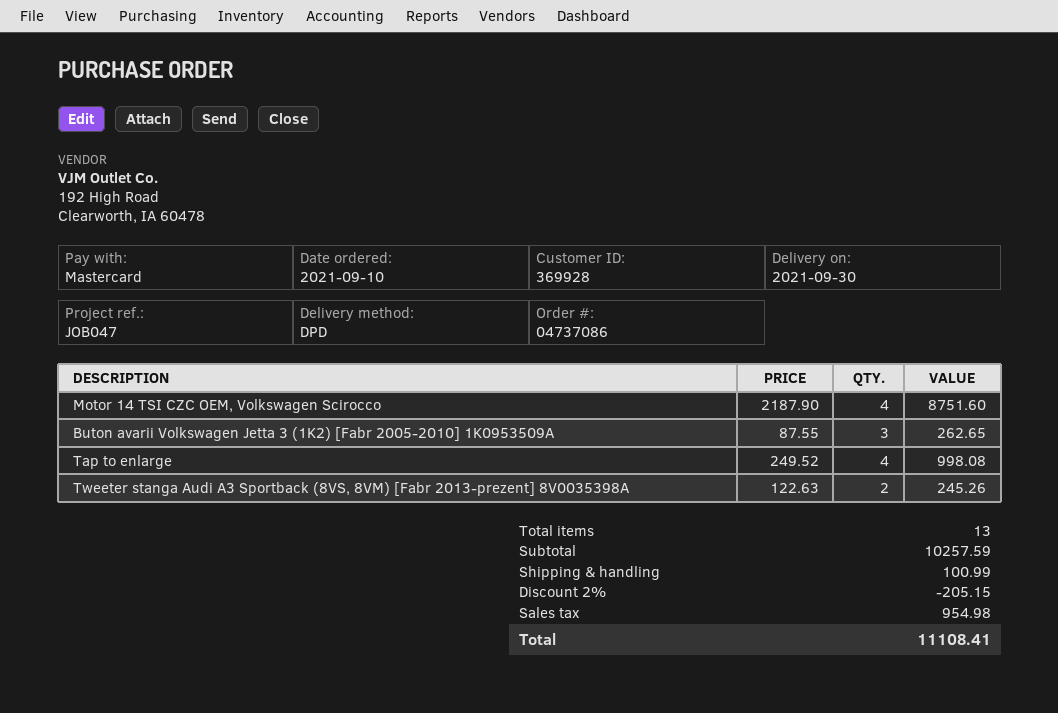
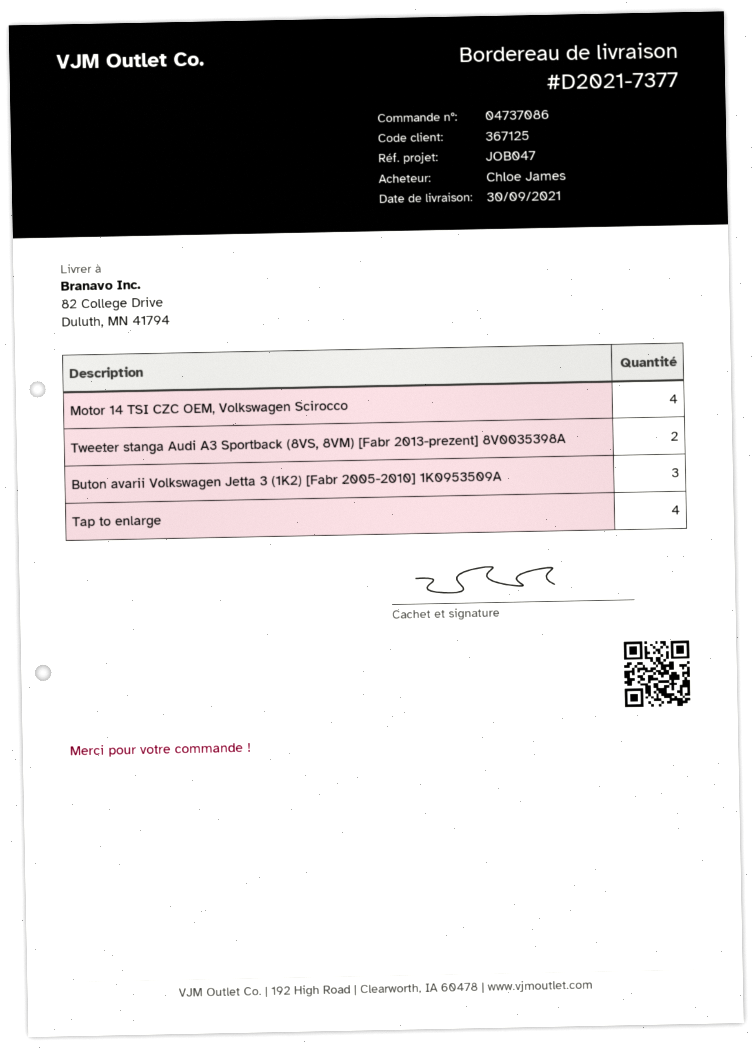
customer number: 369928 -> 367125

